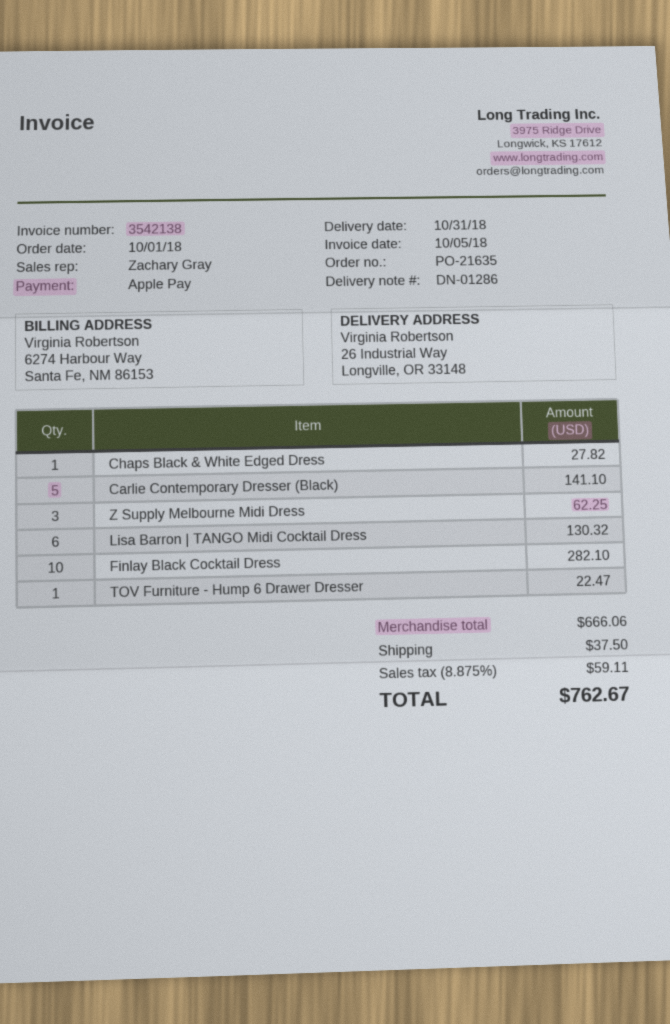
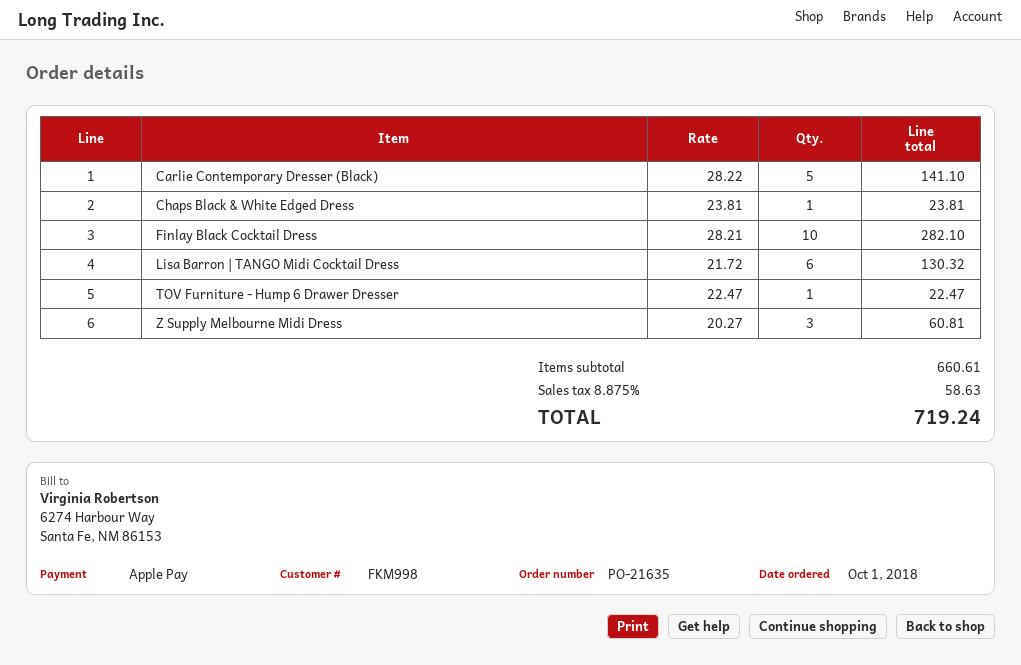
Chaps Black & White Edged Dress: 1 for 27.82 -> 1 for 23.81
Z Supply Melbourne Midi Dress: 3 for 62.25 -> 3 for 60.81
subtotal: 666.06 -> 660.61
shipping: 37.50 -> none
tax: 8.875% = 59.11 -> 8.875% = 58.63
total: 762.67 -> 719.24

